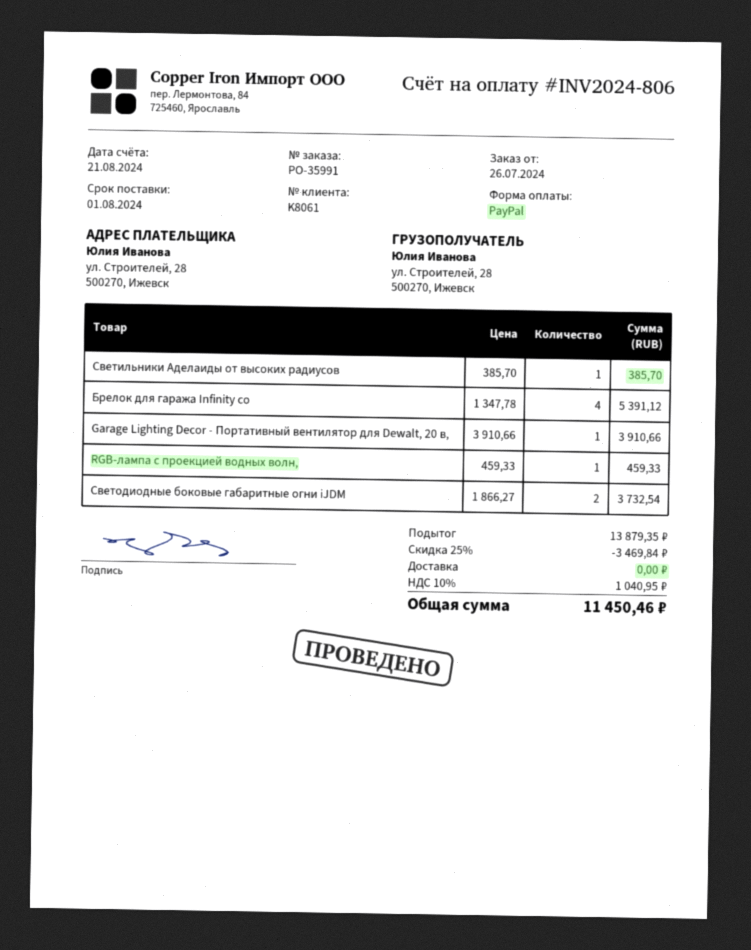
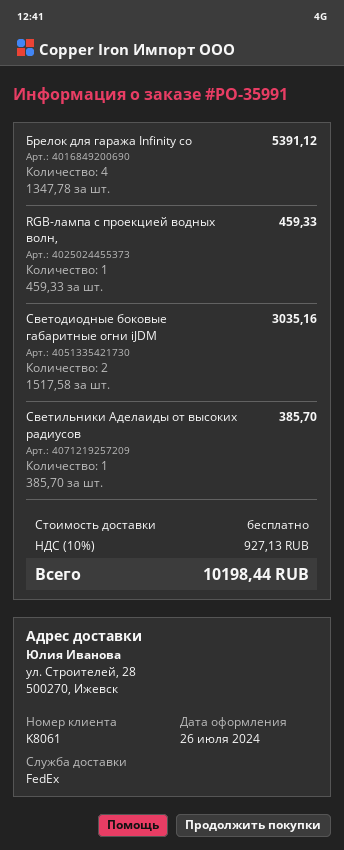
Garage Lighting Decor - Портативный вентилятор для Dewalt, 20 в,: 1 x 3910.66 = 3910.66 -> none
Светодиодные боковые габаритные огни iJDM: 2 x 1866.27 = 3732.54 -> 2 x 1517.58 = 3035.16
discount: 25% = 3469.84 -> none
tax: 10% = 1040.95 -> 10% = 927.13
total: 11450.46 -> 10198.44

